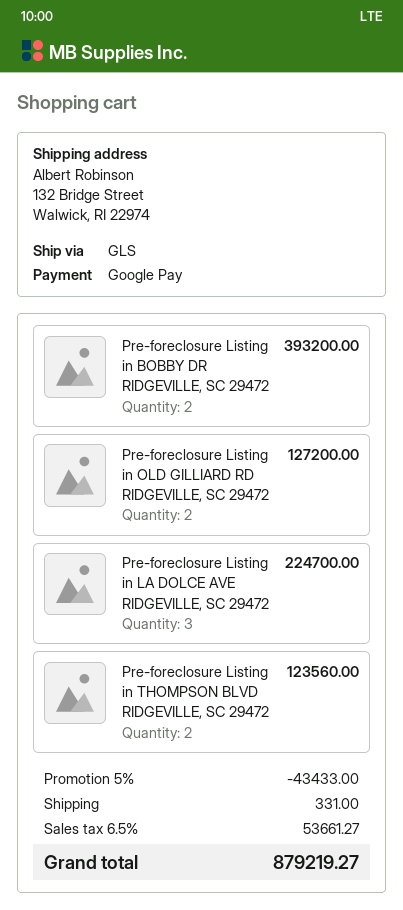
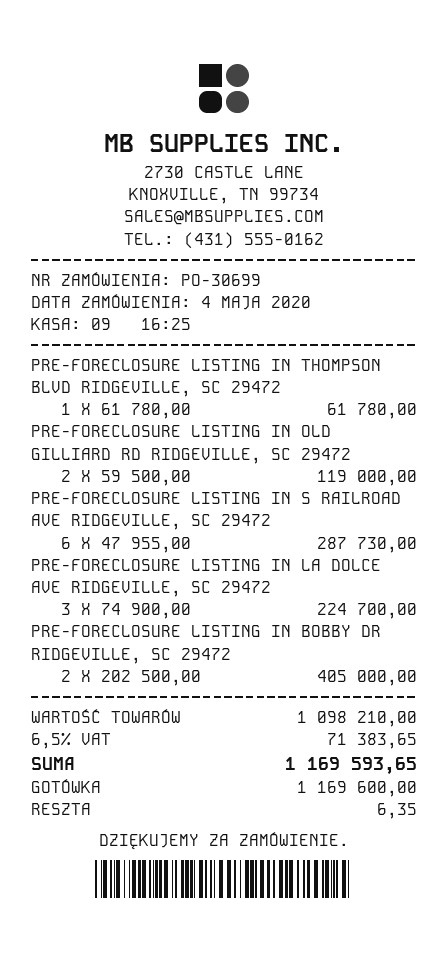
payment method: Google Pay -> cash
Pre-foreclosure Listing in BOBBY DR RIDGEVILLE, SC 29472: 2 for 393200.00 -> 2 for 405000.00
Pre-foreclosure Listing in OLD GILLIARD RD RIDGEVILLE, SC 29472: 2 for 127200.00 -> 2 for 119000.00
Pre-foreclosure Listing in THOMPSON BLVD RIDGEVILLE, SC 29472: 2 for 123560.00 -> 1 for 61780.00
PRE-FORECLOSURE LISTING IN S RAILROAD AVE RIDGEVILLE, SC 29472: none -> 6 for 287730.00
discount: 5% = 43433.00 -> none
shipping: 331.00 -> none
tax: 6.5% = 53661.27 -> 6.5% = 71383.65
total: 879219.27 -> 1169593.65

